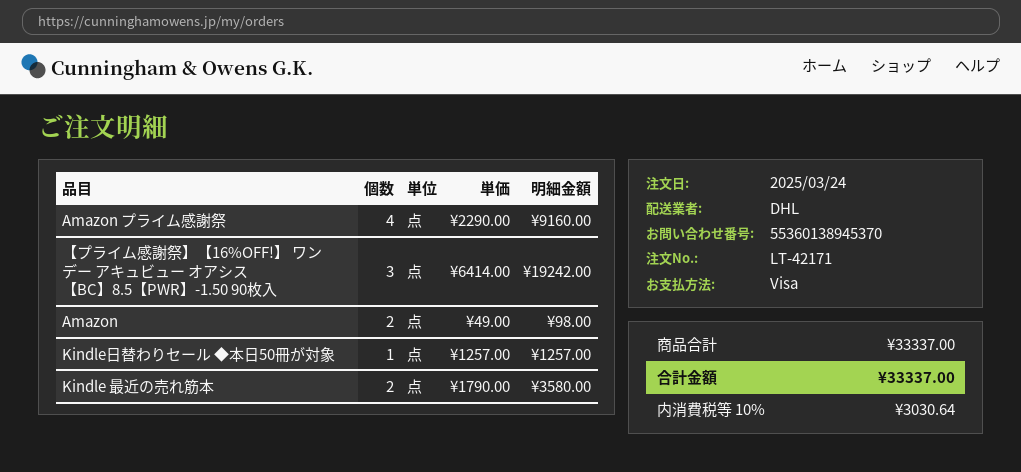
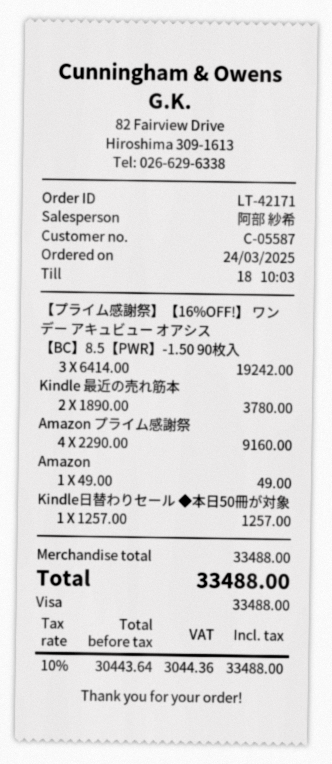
Amazon: 2 x 49.00 = 98.00 -> 1 x 49.00 = 49.00
Kindle 最近の売れ筋本: 2 x 1790.00 = 3580.00 -> 2 x 1890.00 = 3780.00
subtotal: 33337.00 -> 33488.00
tax: 10% = 3030.64 -> 10% = 3044.36
total: 33337.00 -> 33488.00

